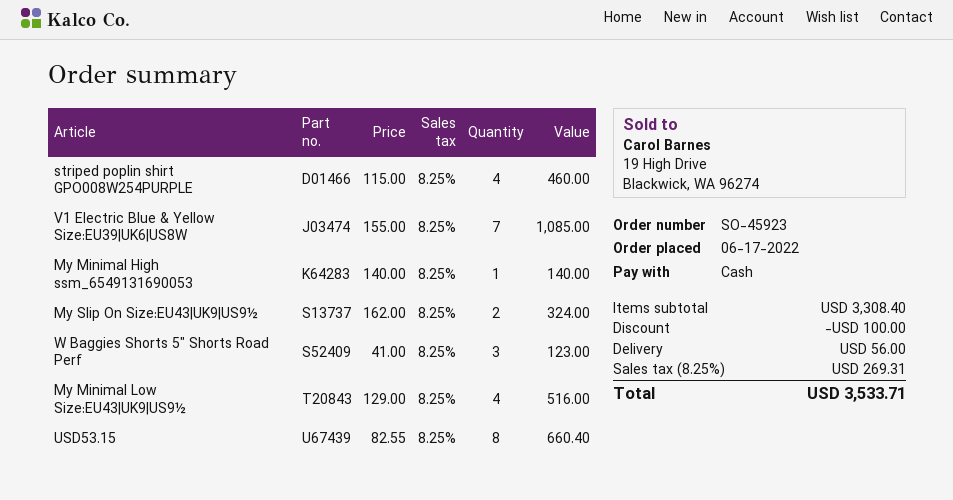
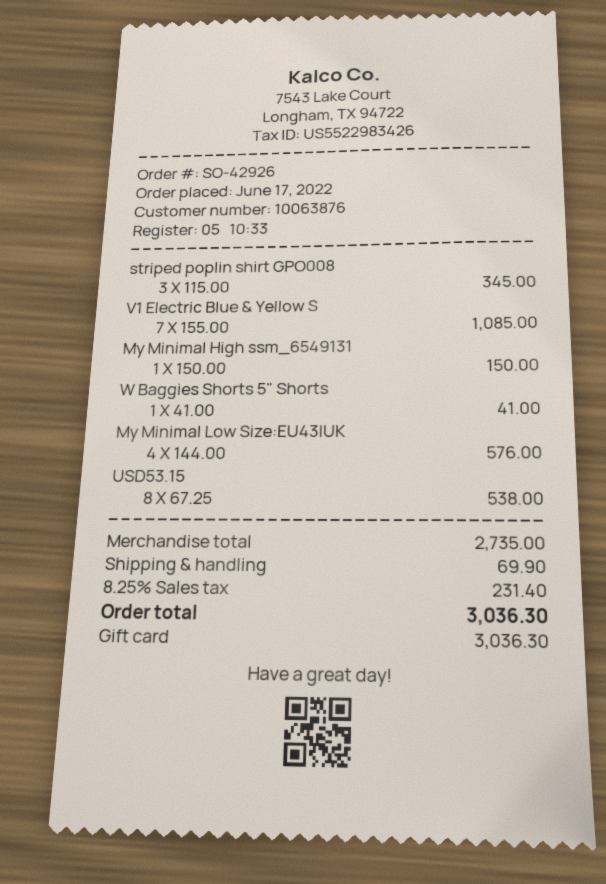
order number: SO-45923 -> SO-42926
payment method: cash -> gift card
striped poplin shirt GPO008W254PURPLE: 4 x 115.00 = 460.00 -> 3 x 115.00 = 345.00
My Minimal High ssm_6549131690053: 1 x 140.00 = 140.00 -> 1 x 150.00 = 150.00
My Slip On Size:EU43|UK9|US9½: 2 x 162.00 = 324.00 -> none
W Baggies Shorts 5" Shorts Road Perf: 3 x 41.00 = 123.00 -> 1 x 41.00 = 41.00
My Minimal Low Size:EU43|UK9|US9½: 4 x 129.00 = 516.00 -> 4 x 144.00 = 576.00
USD53.15: 8 x 82.55 = 660.40 -> 8 x 67.25 = 538.00
subtotal: 3308.40 -> 2735.00
discount: 100.00 -> none
shipping: 56.00 -> 69.90
tax: 8.25% = 269.31 -> 8.25% = 231.40
total: 3533.71 -> 3036.30

